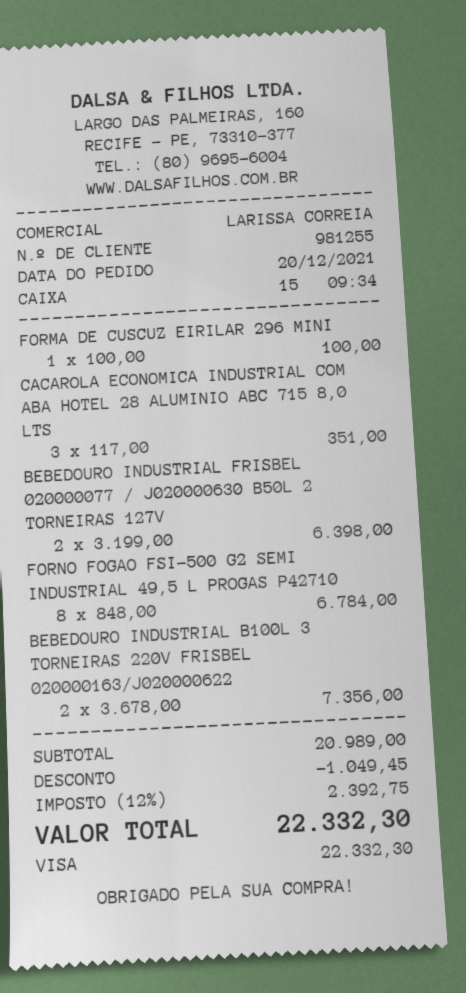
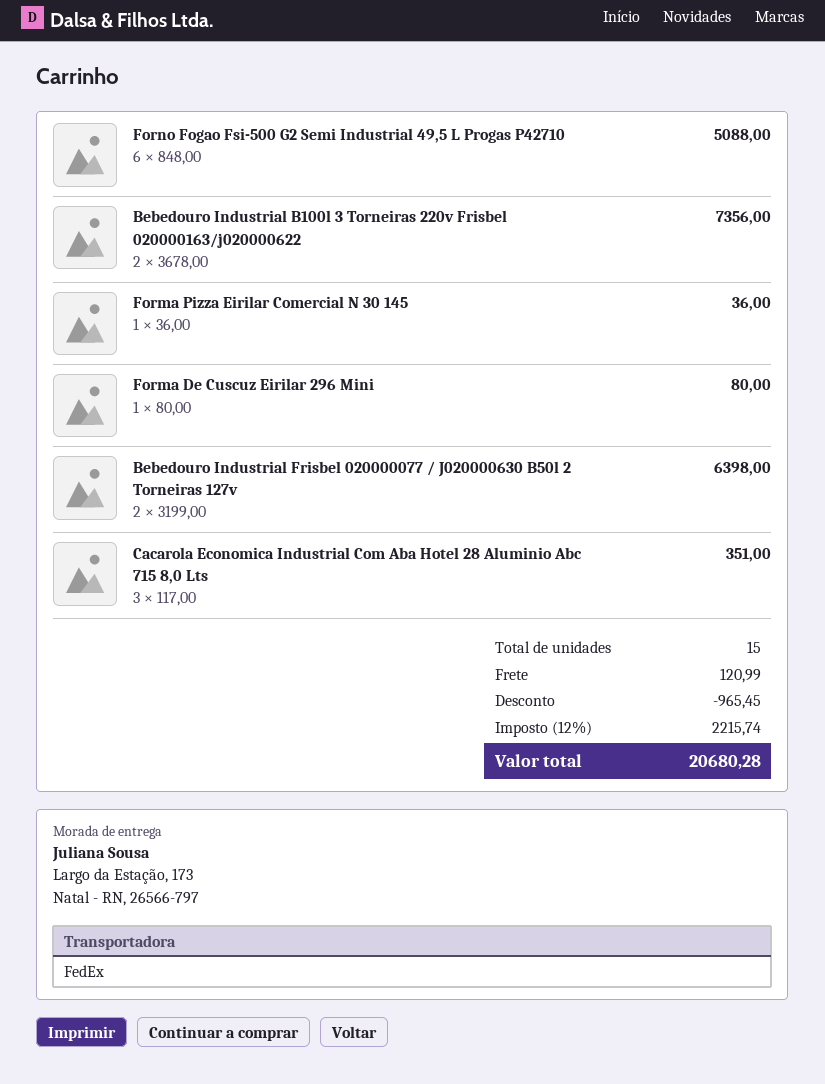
FORMA DE CUSCUZ EIRILAR 296 MINI: 1 x 100.00 = 100.00 -> 1 x 80.00 = 80.00
FORNO FOGAO FSI-500 G2 SEMI INDUSTRIAL 49,5 L PROGAS P42710: 8 x 848.00 = 6784.00 -> 6 x 848.00 = 5088.00
Forma Pizza Eirilar Comercial N 30 145: none -> 1 x 36.00 = 36.00
discount: 1049.45 -> 965.45
shipping: none -> 120.99
tax: 12% = 2392.75 -> 12% = 2215.74
total: 22332.30 -> 20680.28

